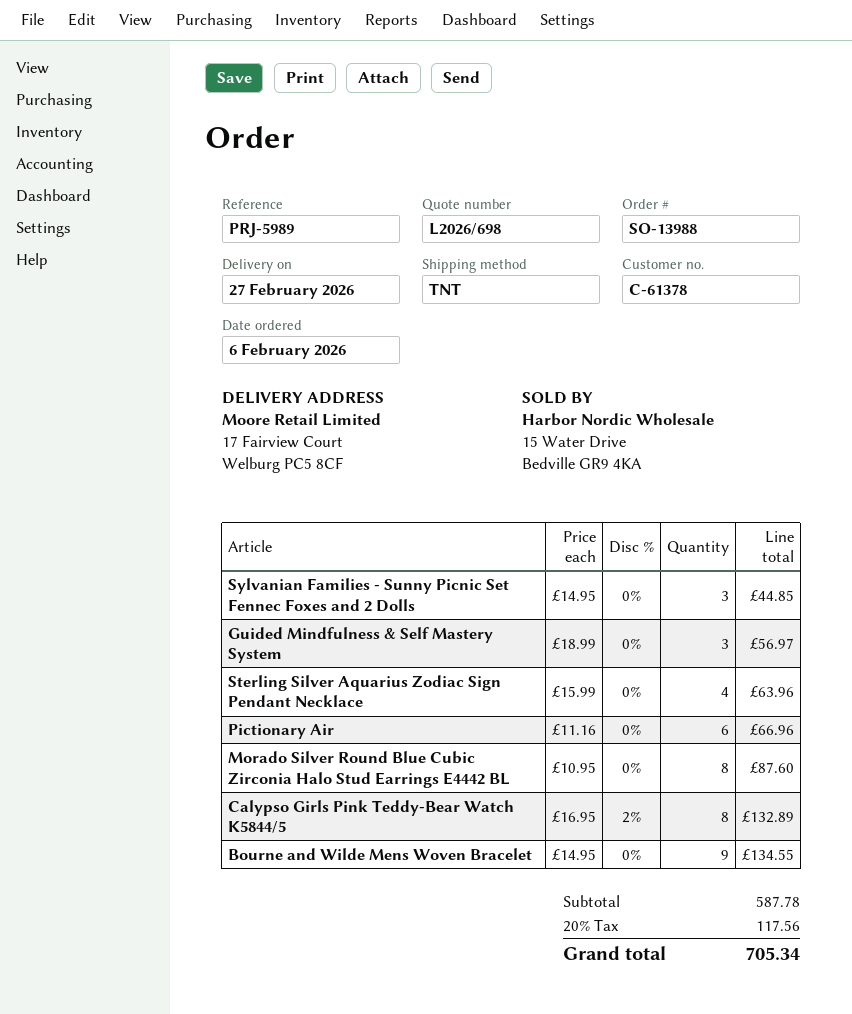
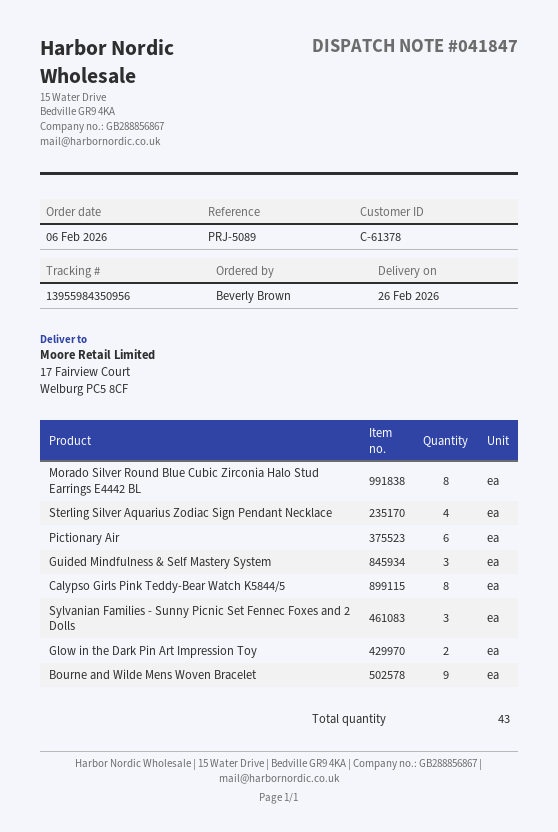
delivery date: 2026-02-27 -> 2026-02-26
reference: PRJ-5989 -> PRJ-5089
Glow in the Dark Pin Art Impression Toy: none -> 2

